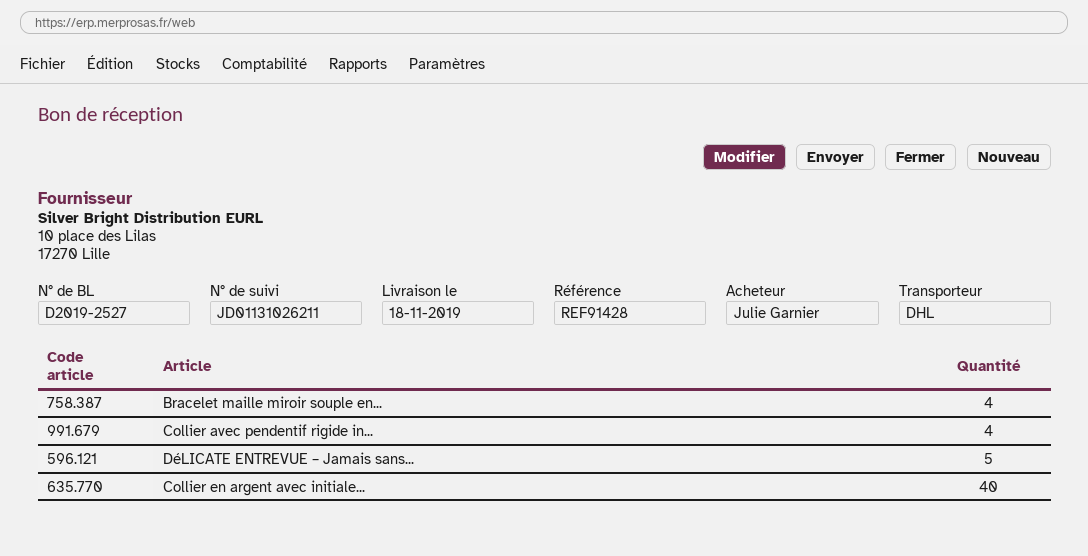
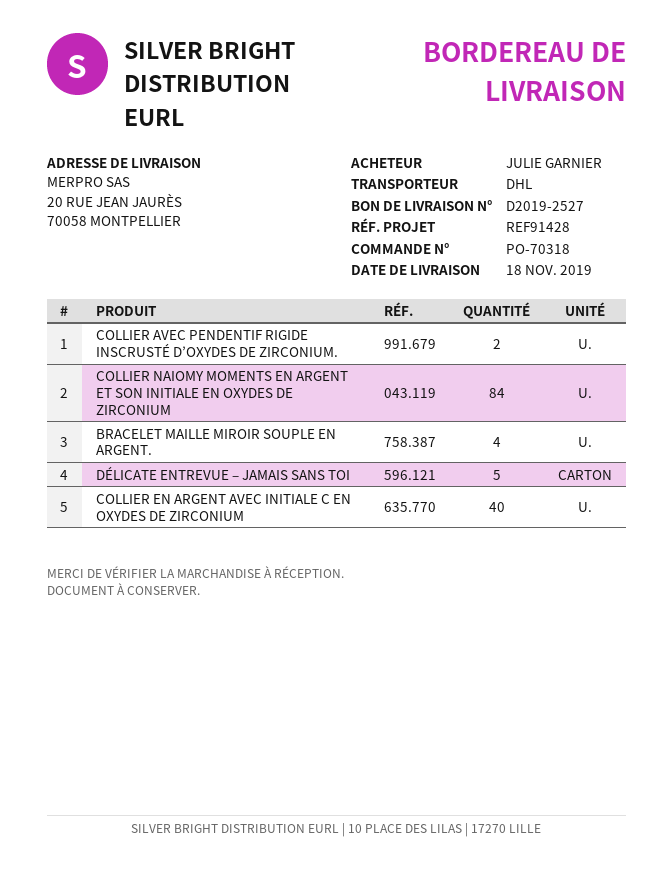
Collier avec pendentif rigide in...: 4 -> 2
COLLIER NAIOMY MOMENTS EN ARGENT ET SON INITIALE EN OXYDES DE ZIRCONIUM: none -> 84

